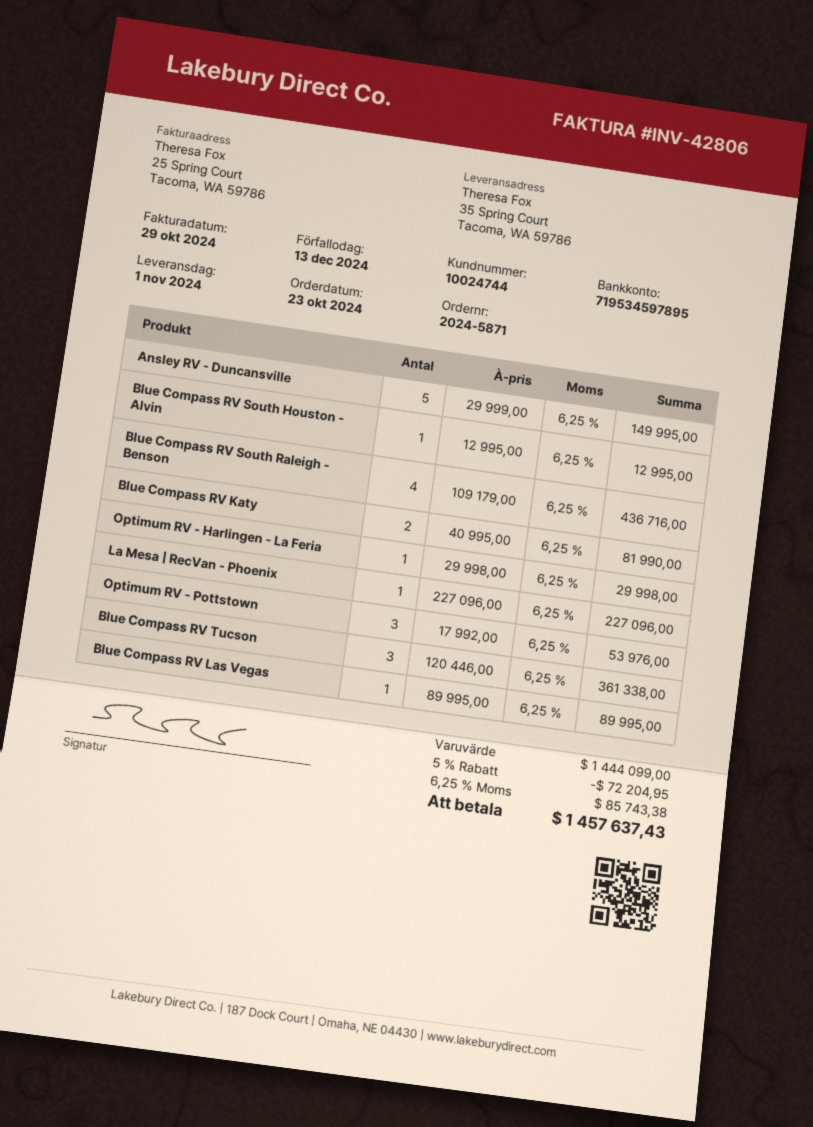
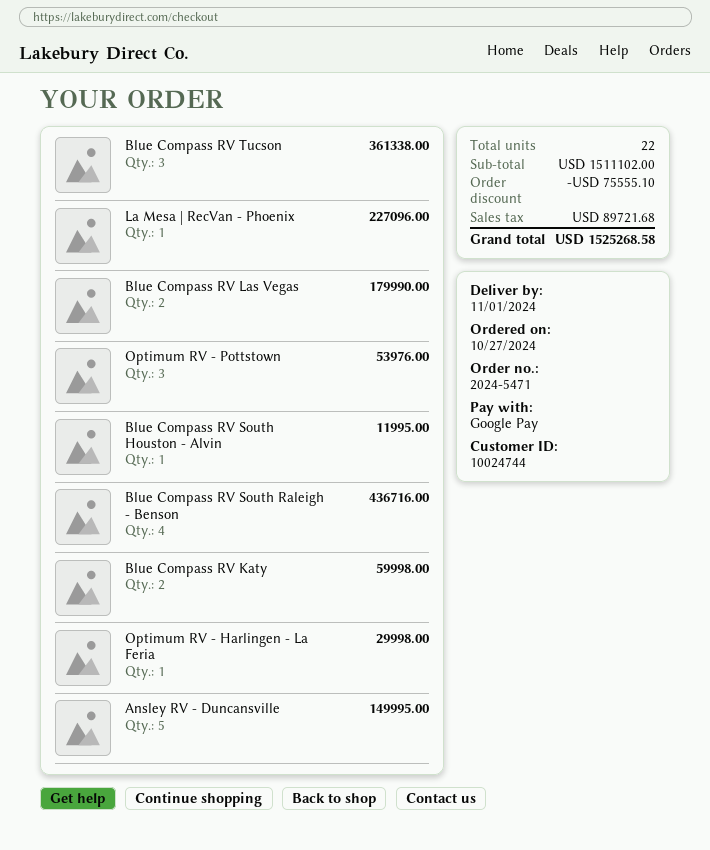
order number: 2024-5871 -> 2024-5471
order date: 2024-10-23 -> 2024-10-27
Blue Compass RV South Houston - Alvin: 1 for 12995.00 -> 1 for 11995.00
Blue Compass RV Katy: 2 for 81990.00 -> 2 for 59998.00
Blue Compass RV Las Vegas: 1 for 89995.00 -> 2 for 179990.00
subtotal: 1444099.00 -> 1511102.00
discount: 72204.95 -> 75555.10
tax: 85743.38 -> 89721.68
total: 1457637.43 -> 1525268.58

